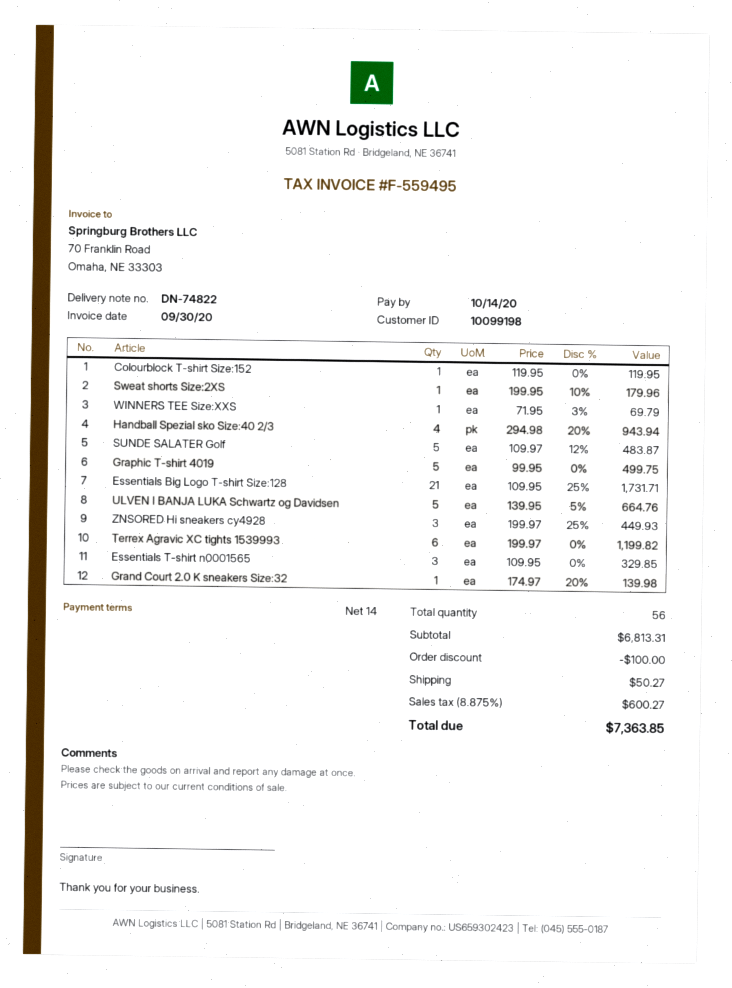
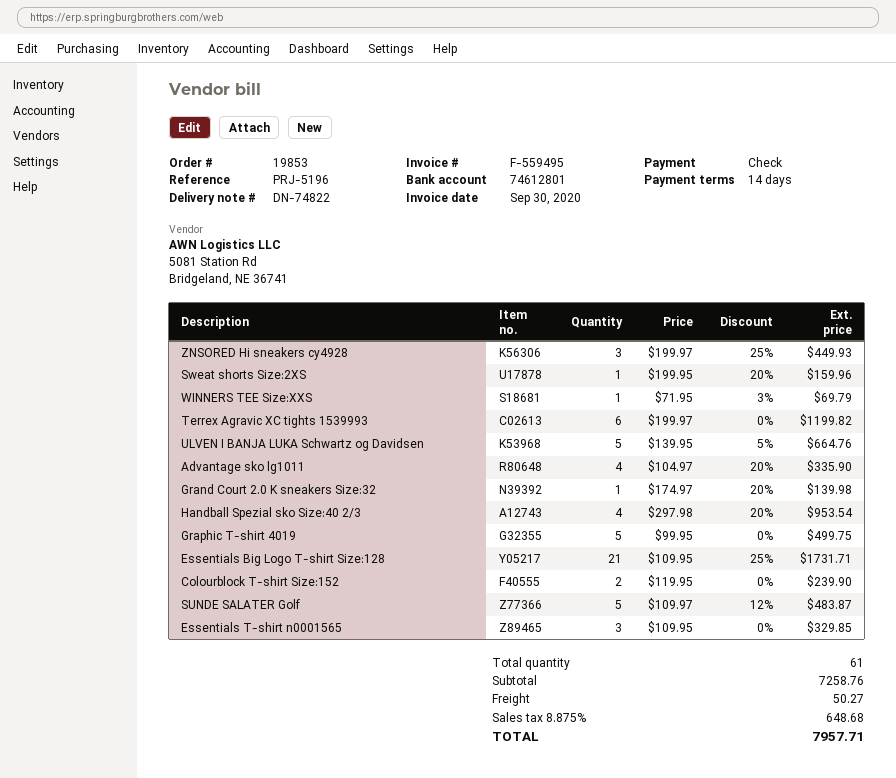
Colourblock T-shirt Size:152: 1 x 119.95 = 119.95 -> 2 x 119.95 = 239.90
Sweat shorts Size:2XS: 1 x 199.95 - 10% = 179.96 -> 1 x 199.95 - 20% = 159.96
Handball Spezial sko Size:40 2/3: 4 x 294.98 - 20% = 943.94 -> 4 x 297.98 - 20% = 953.54
Advantage sko lg1011: none -> 4 x 104.97 - 20% = 335.90
total quantity: 56 -> 61
subtotal: 6813.31 -> 7258.76
discount: 100.00 -> none
tax: 8.875% = 600.27 -> 8.875% = 648.68
total: 7363.85 -> 7957.71

